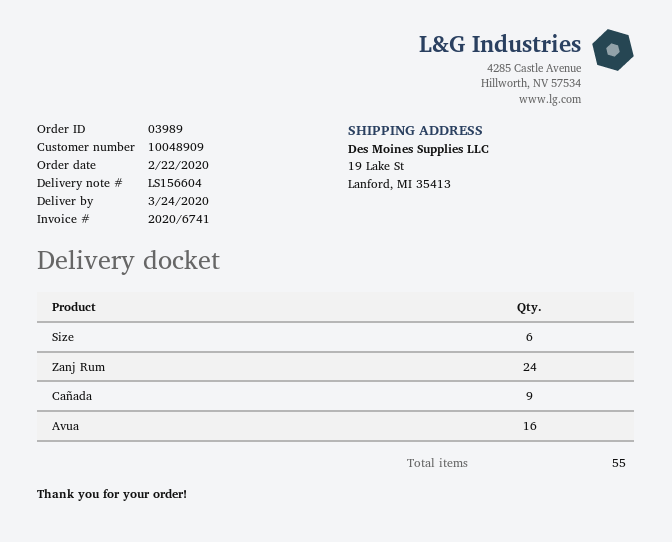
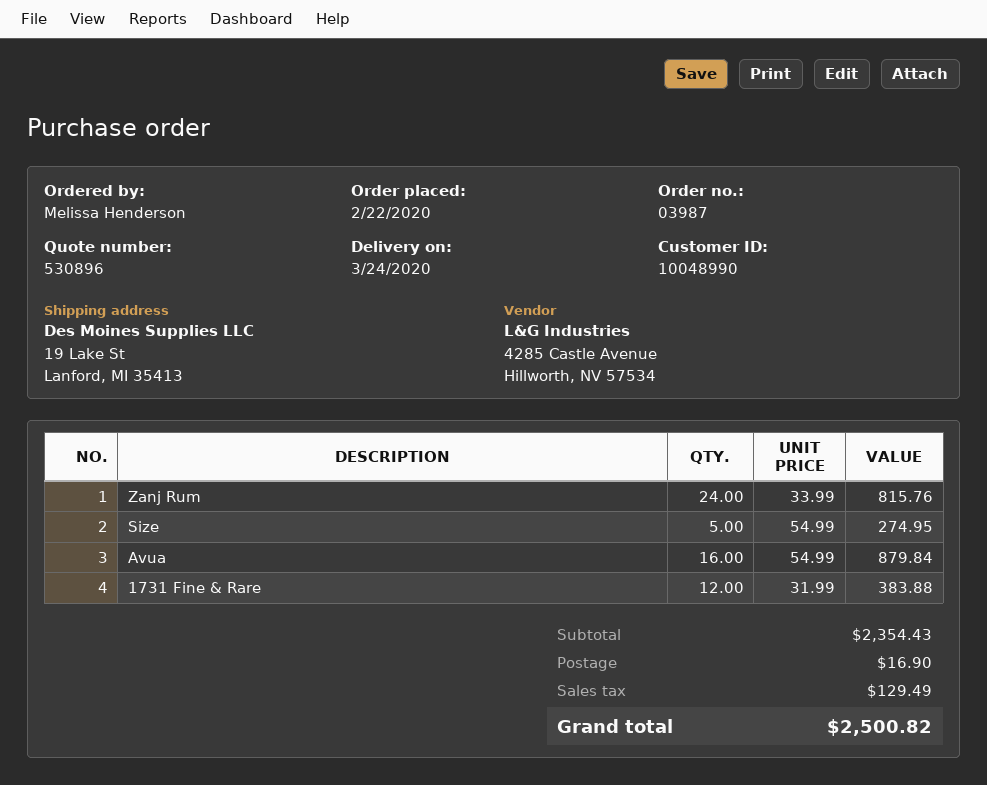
order number: 03989 -> 03987
customer number: 10048909 -> 10048990
Size: 6 -> 5
Cañada: 9 -> none
1731 Fine & Rare: none -> 12

